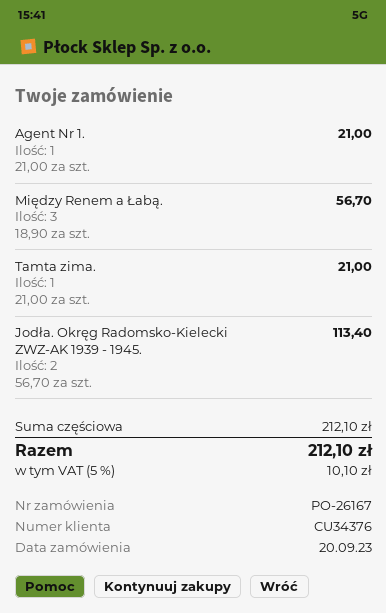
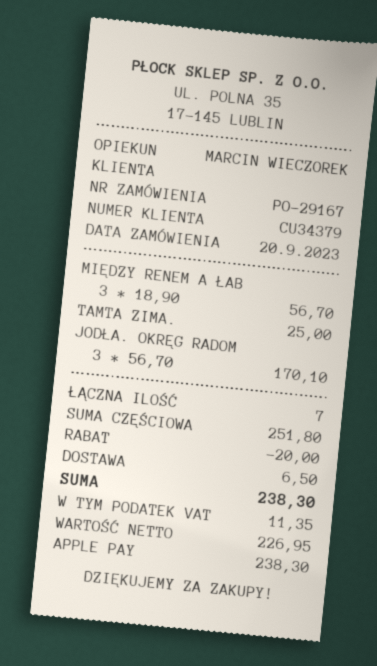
order number: PO-26167 -> PO-29167
customer number: CU34376 -> CU34379
Agent Nr 1.: 1 x 21.00 = 21.00 -> none
Tamta zima.: 1 x 21.00 = 21.00 -> 1 x 25.00 = 25.00
Jodła. Okręg Radomsko-Kielecki ZWZ-AK 1939 - 1945.: 2 x 56.70 = 113.40 -> 3 x 56.70 = 170.10
subtotal: 212.10 -> 251.80
discount: none -> 20.00
shipping: none -> 6.50
tax: 10.10 -> 11.35
total: 212.10 -> 238.30

